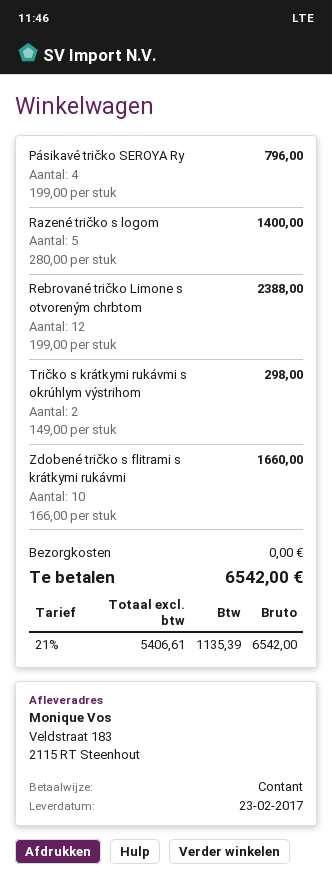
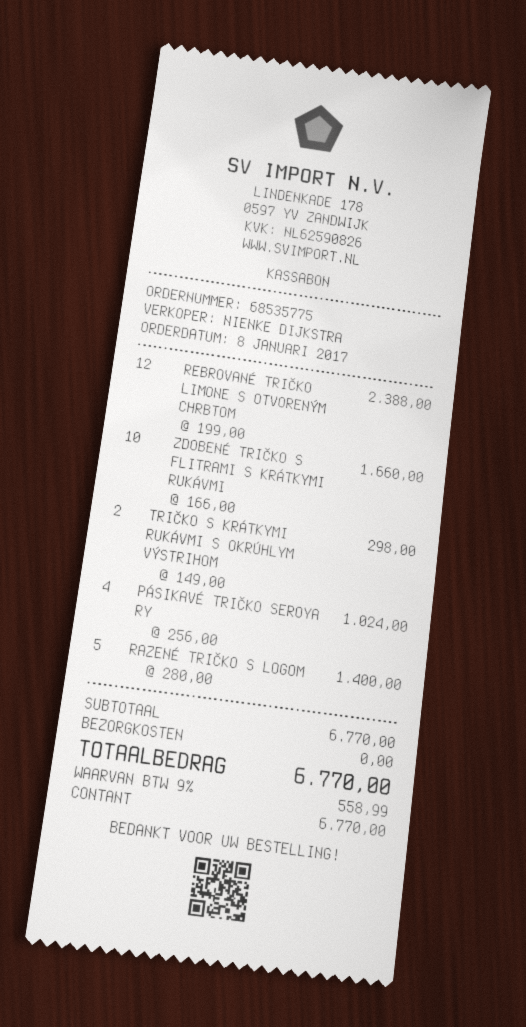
Pásikavé tričko SEROYA Ry: 4 x 199.00 = 796.00 -> 4 x 256.00 = 1024.00
tax: 21% = 1135.39 -> 9% = 558.99
total: 6542.00 -> 6770.00

